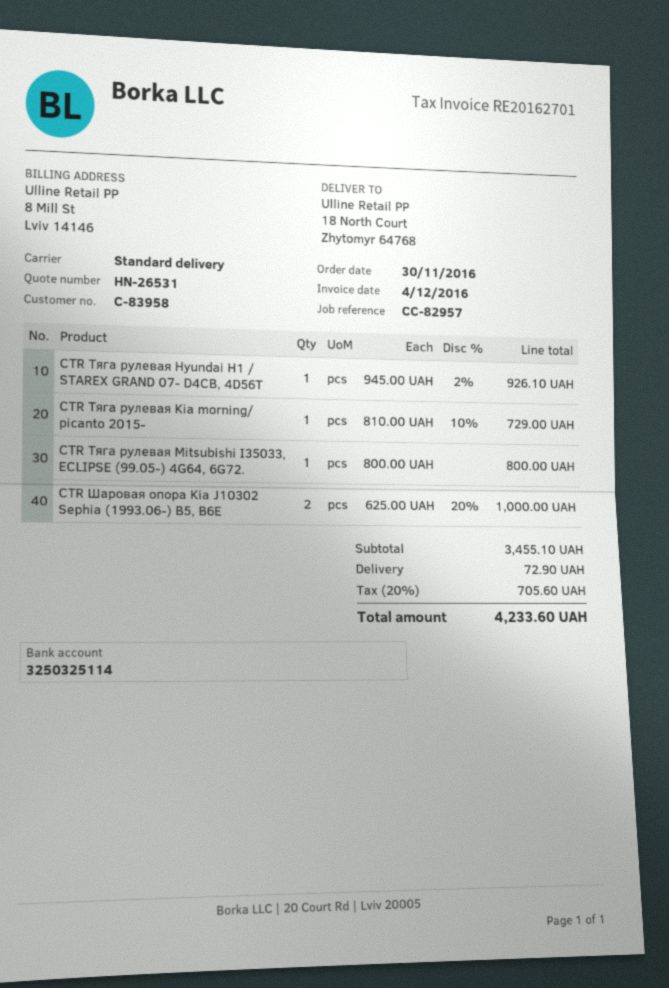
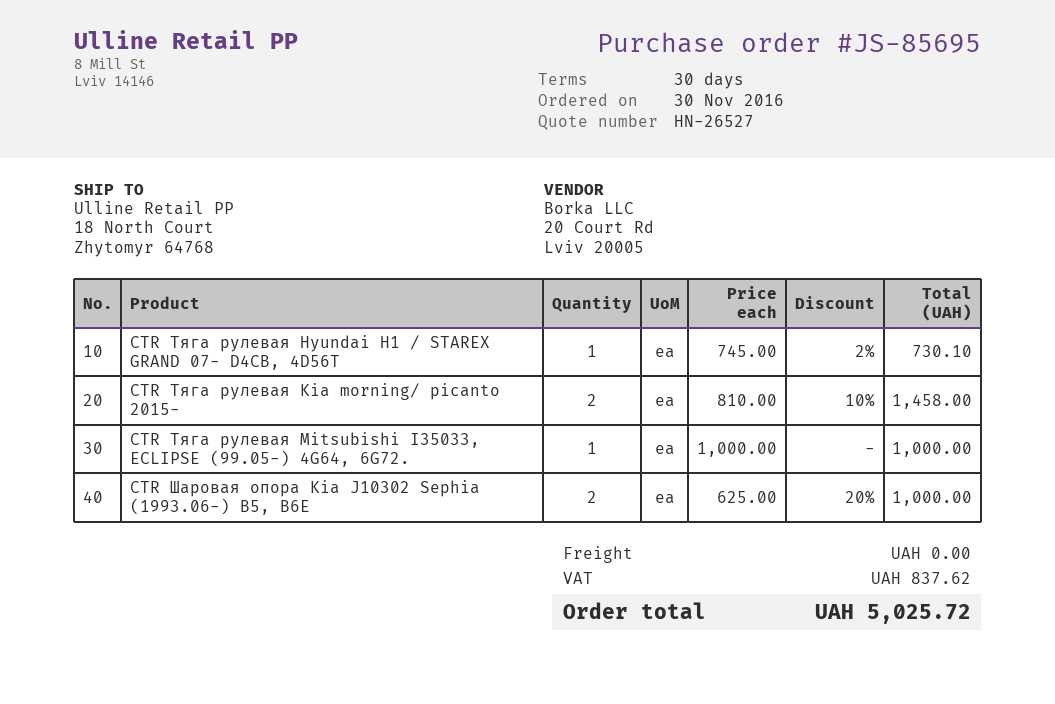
quote number: HN-26531 -> HN-26527
CTR Тяга рулевая Hyundai H1 / STAREX GRAND 07- D4CB, 4D56T: 1 x 945.00 - 2% = 926.10 -> 1 x 745.00 - 2% = 730.10
CTR Тяга рулевая Kia morning/ picanto 2015-: 1 x 810.00 - 10% = 729.00 -> 2 x 810.00 - 10% = 1458.00
CTR Тяга рулевая Mitsubishi I35033, ECLIPSE (99.05-) 4G64, 6G72.: 1 x 800.00 = 800.00 -> 1 x 1000.00 = 1000.00
shipping: 72.90 -> 0.00
tax: 705.60 -> 837.62
total: 4233.60 -> 5025.72

